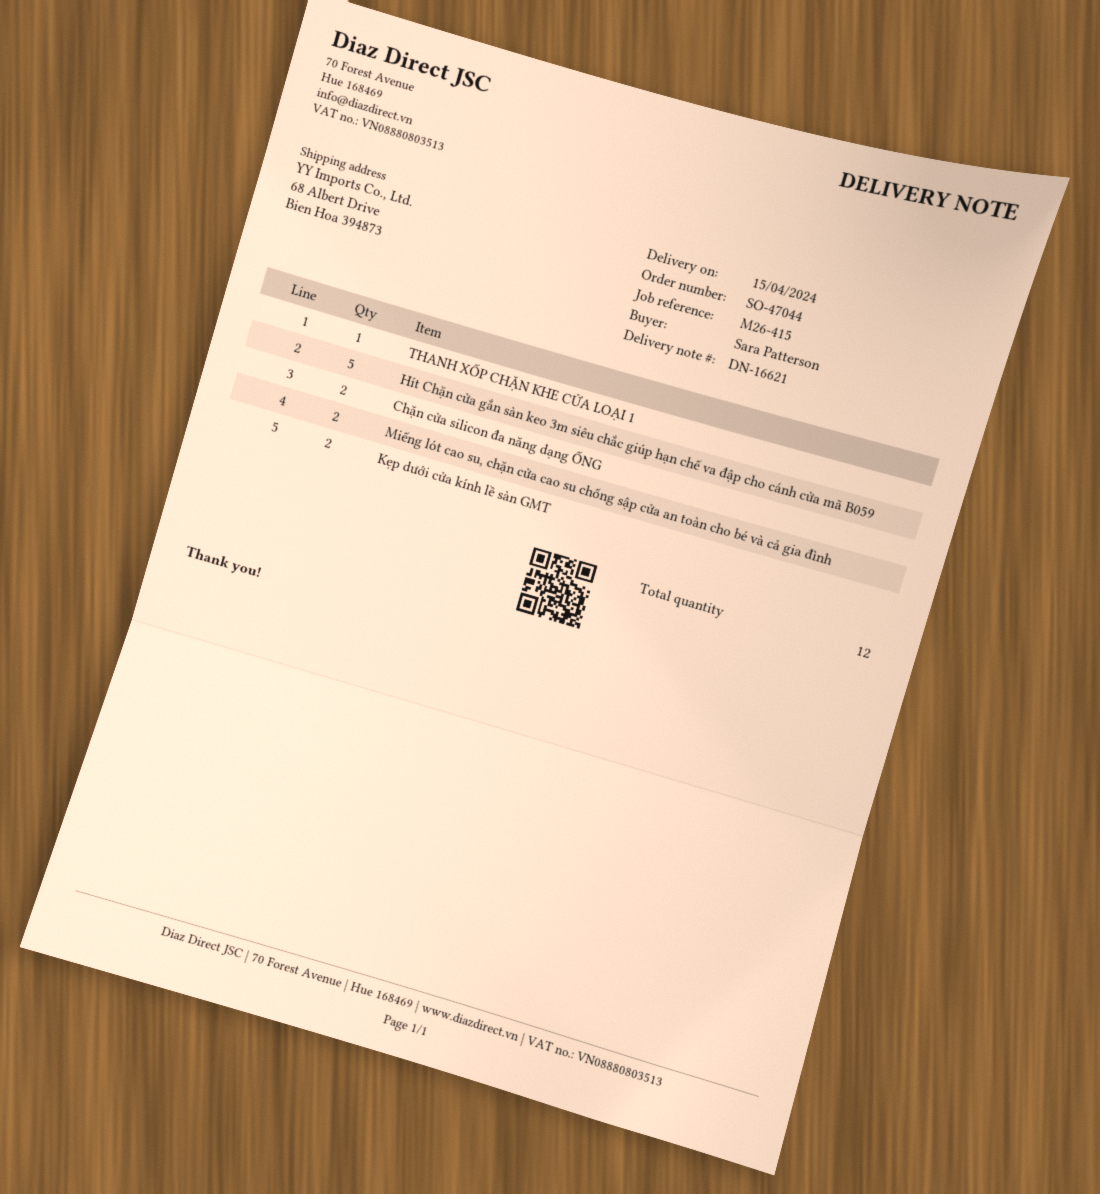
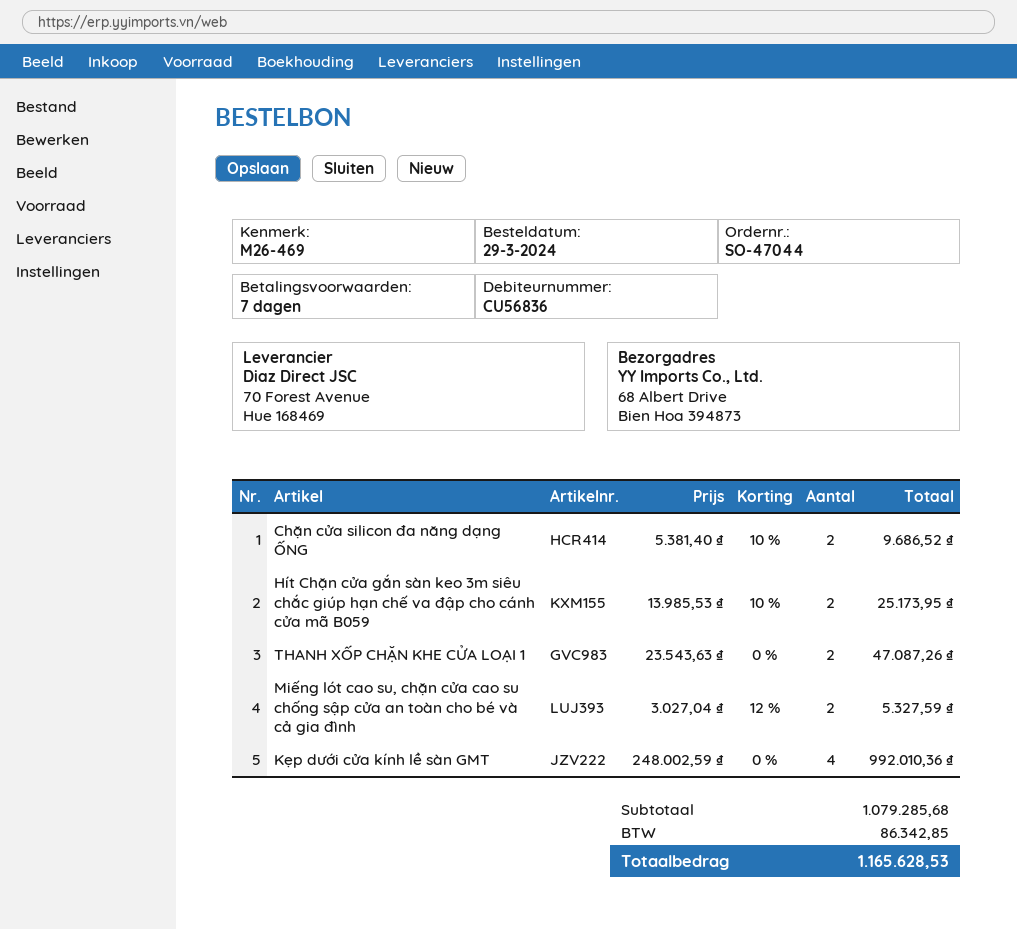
reference: M26-415 -> M26-469
THANH XỐP CHẶN KHE CỬA LOẠI 1: 1 -> 2
Hít Chặn cửa gắn sàn keo 3m siêu chắc giúp hạn chế va đập cho cánh cửa mã B059: 5 -> 2
Kẹp dưới cửa kính lề sàn GMT: 2 -> 4

